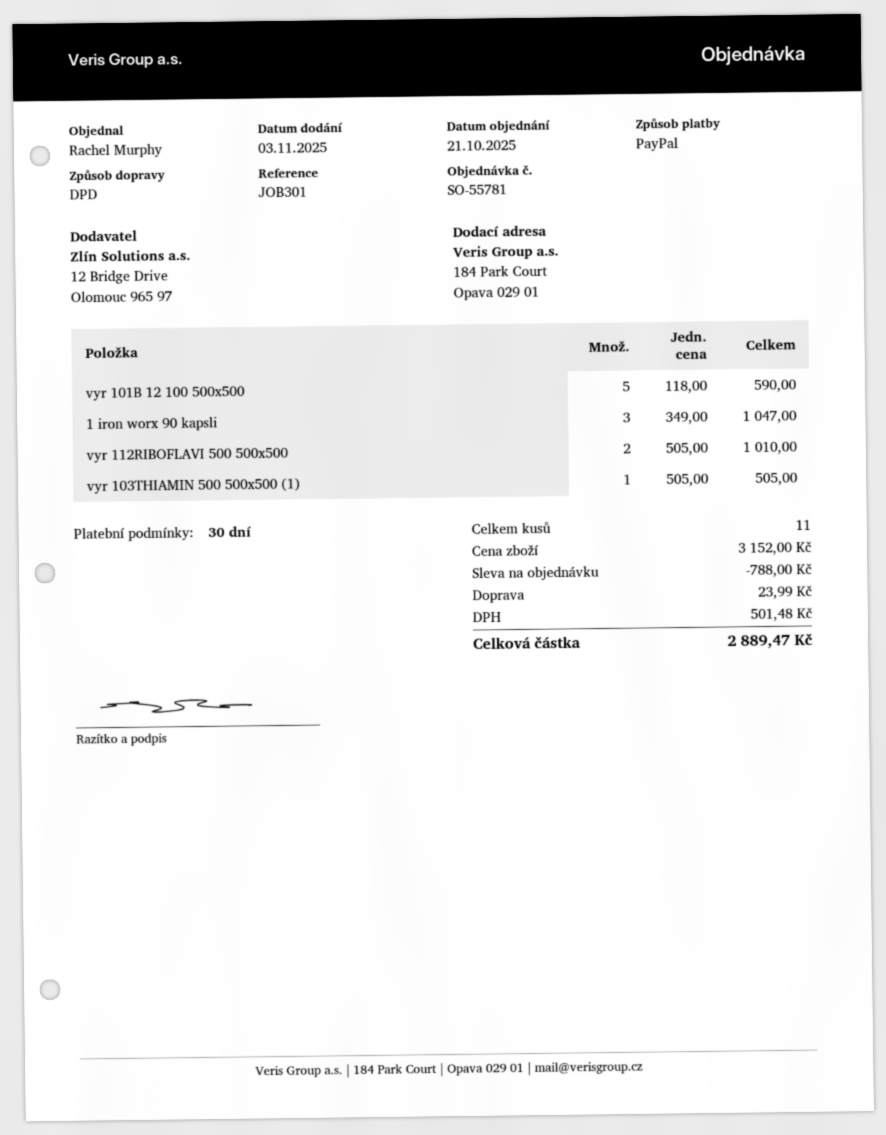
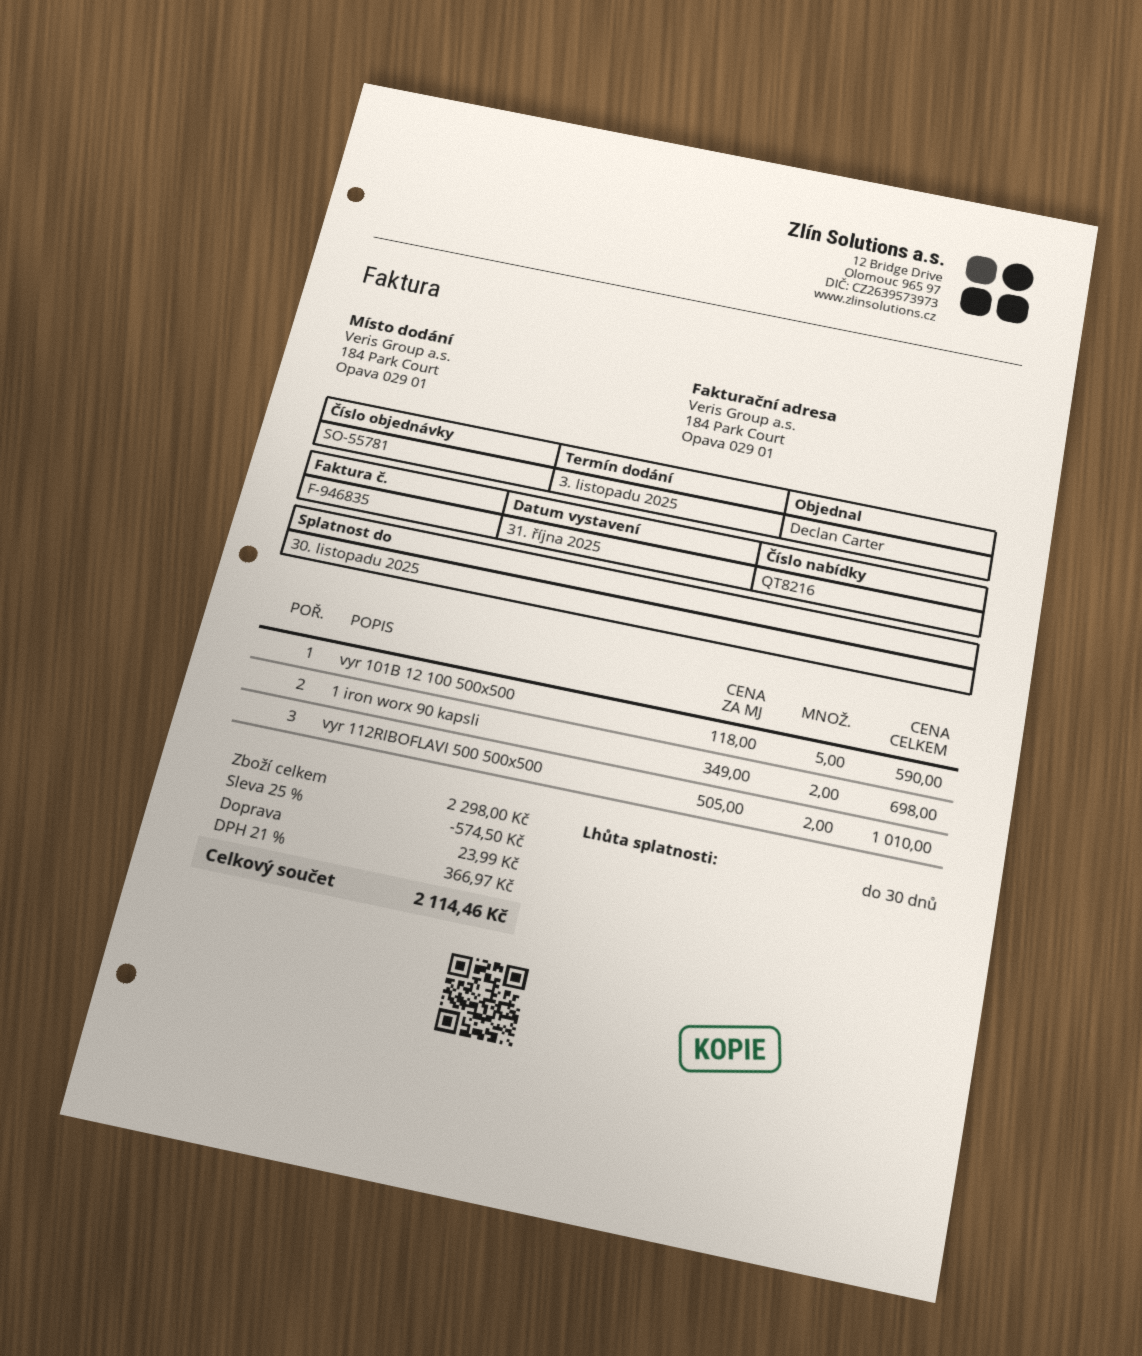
ordered by: Rachel Murphy -> Declan Carter
1 iron worx 90 kapsli: 3 x 349.00 = 1047.00 -> 2 x 349.00 = 698.00
vyr 103THIAMIN 500 500x500 (1): 1 x 505.00 = 505.00 -> none
subtotal: 3152.00 -> 2298.00
discount: 788.00 -> 574.50
tax: 501.48 -> 366.97
total: 2889.47 -> 2114.46

